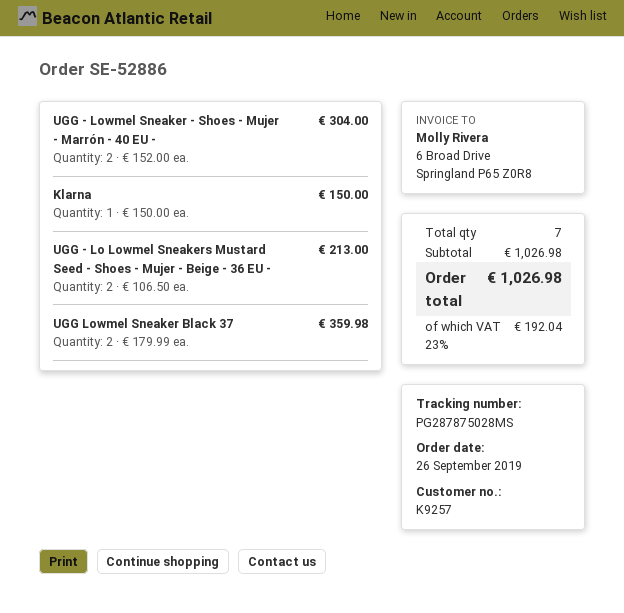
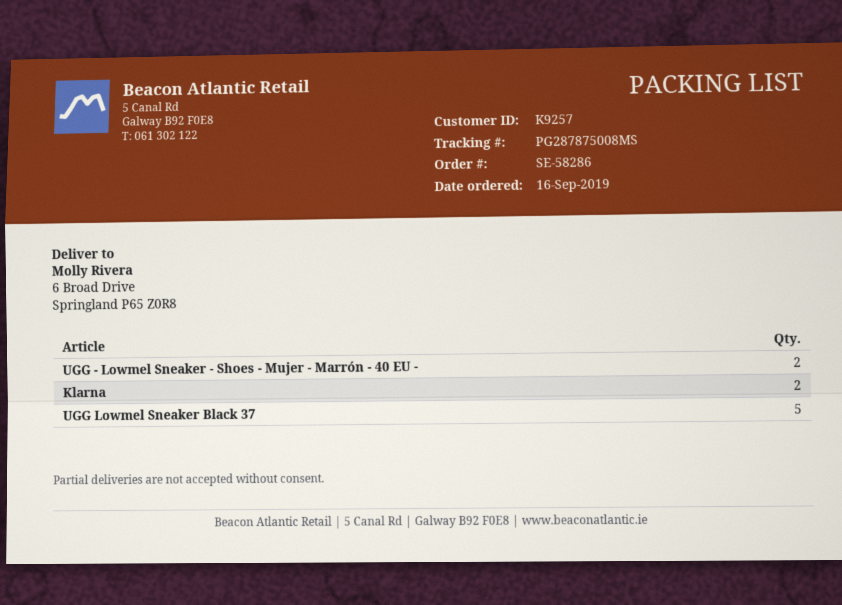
order number: SE-52886 -> SE-58286
order date: 2019-09-26 -> 2019-09-16
tracking number: PG287875028MS -> PG287875008MS
Klarna: 1 -> 2
UGG - Lo Lowmel Sneakers Mustard Seed - Shoes - Mujer - Beige - 36 EU -: 2 -> none
UGG Lowmel Sneaker Black 37: 2 -> 5

